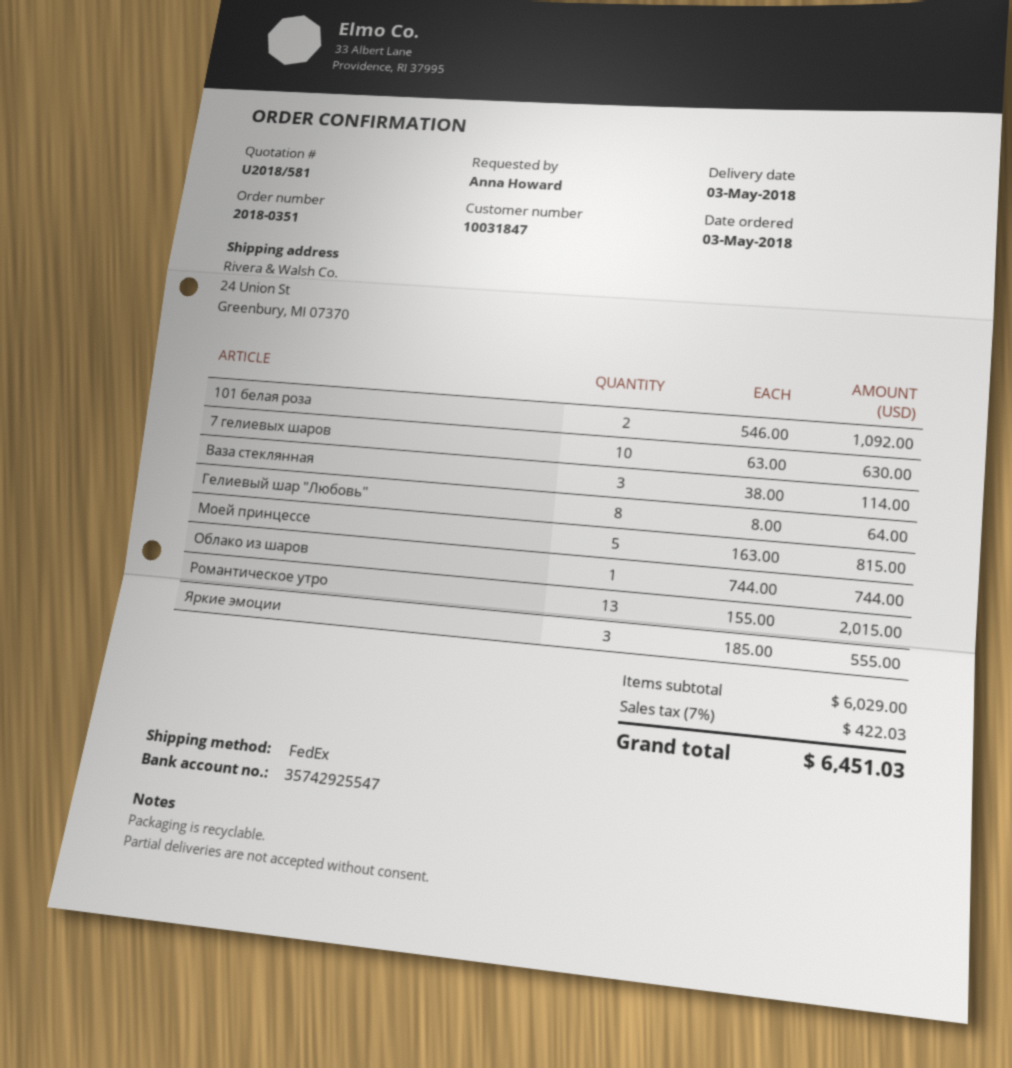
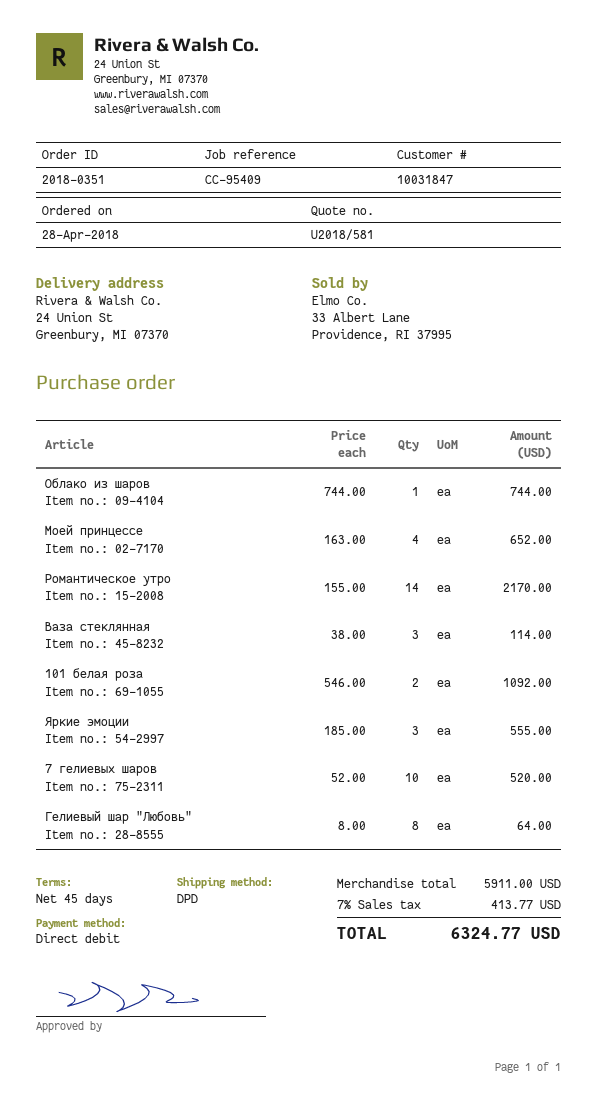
order date: 2018-05-03 -> 2018-04-28
shipping method: FedEx -> DPD
7 гелиевых шаров: 10 x 63.00 = 630.00 -> 10 x 52.00 = 520.00
Моей принцессе: 5 x 163.00 = 815.00 -> 4 x 163.00 = 652.00
Романтическое утро: 13 x 155.00 = 2015.00 -> 14 x 155.00 = 2170.00
subtotal: 6029.00 -> 5911.00
tax: 7% = 422.03 -> 7% = 413.77
total: 6451.03 -> 6324.77

